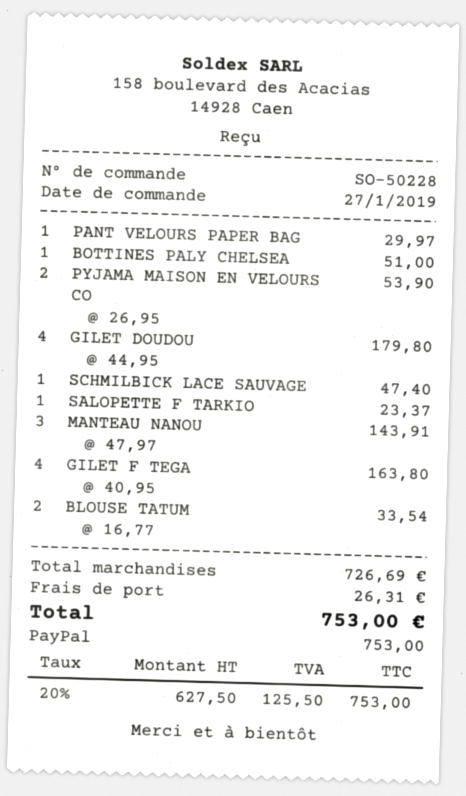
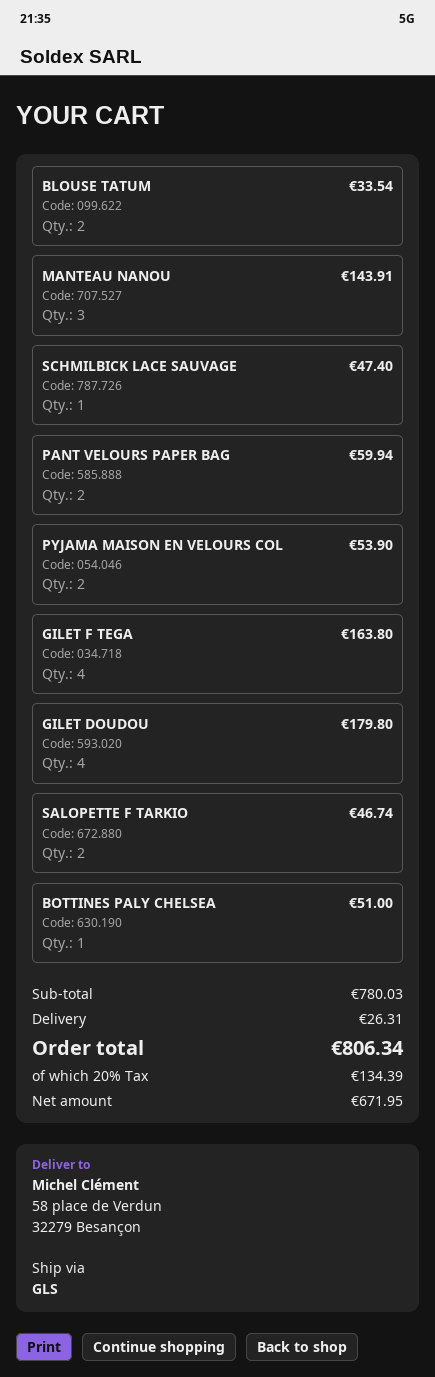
PANT VELOURS PAPER BAG: 1 for 29.97 -> 2 for 59.94
SALOPETTE F TARKIO: 1 for 23.37 -> 2 for 46.74
subtotal: 726.69 -> 780.03
net: 627.50 -> 671.95
tax: 20% = 125.50 -> 20% = 134.39
total: 753.00 -> 806.34

